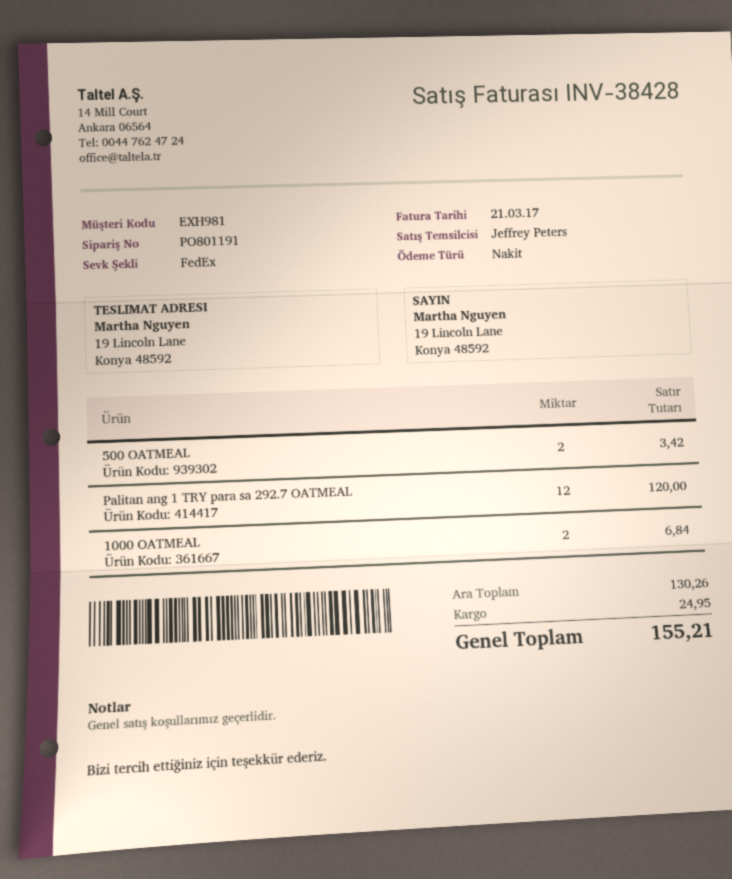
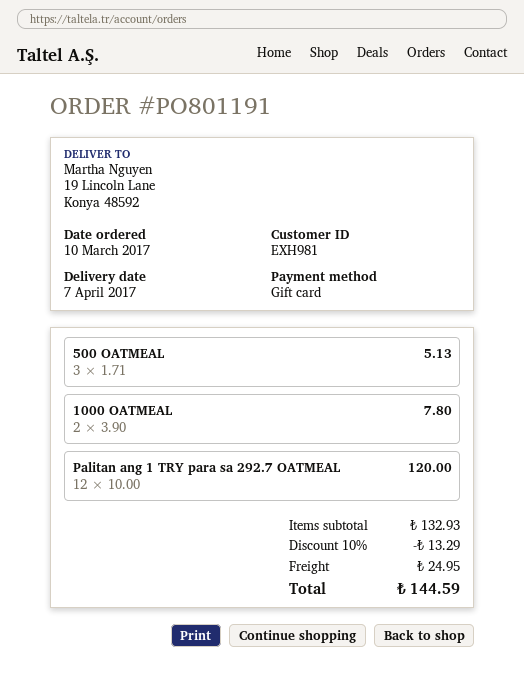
payment method: cash -> gift card
500 OATMEAL: 2 for 3.42 -> 3 for 5.13
1000 OATMEAL: 2 for 6.84 -> 2 for 7.80
subtotal: 130.26 -> 132.93
discount: none -> 10% = 13.29
total: 155.21 -> 144.59

